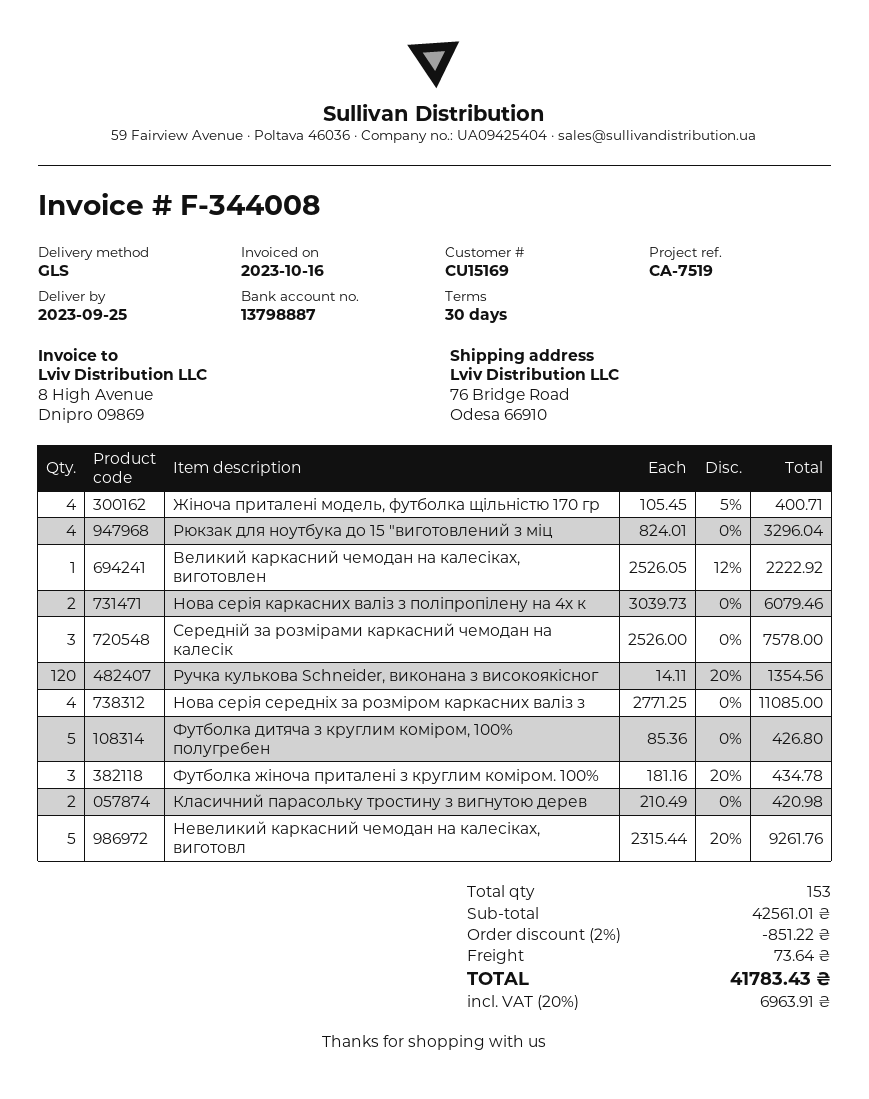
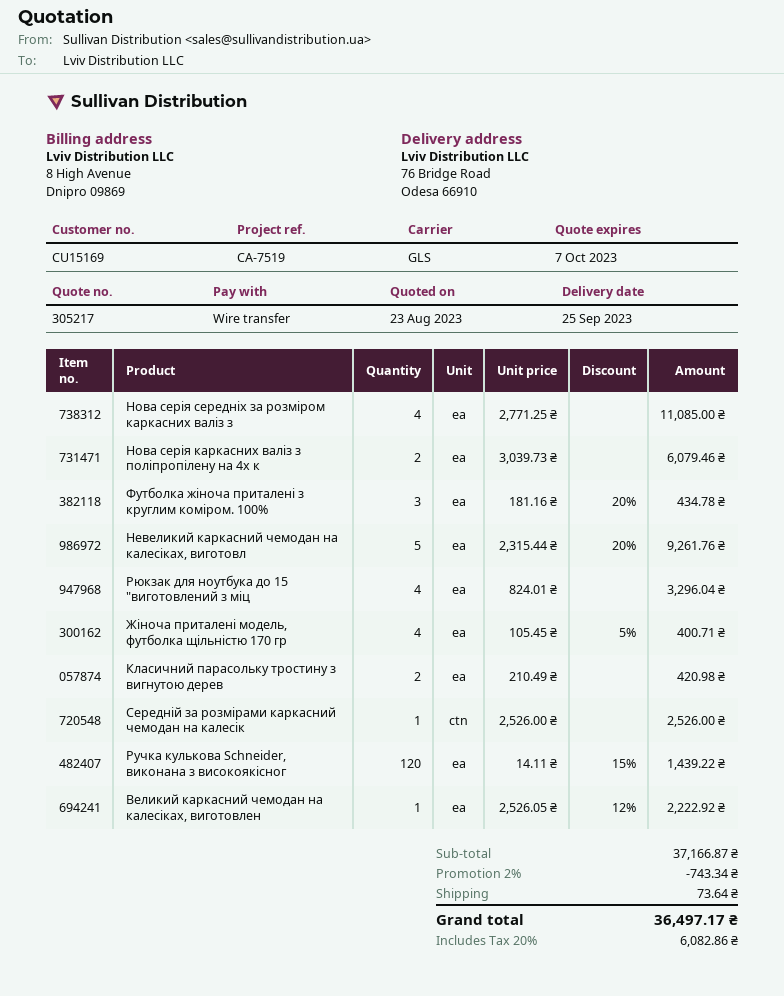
Середній за розмірами каркасний чемодан на калесік: 3 x 2526.00 = 7578.00 -> 1 x 2526.00 = 2526.00
Ручка кулькова Schneider, виконана з високоякісног: 120 x 14.11 - 20% = 1354.56 -> 120 x 14.11 - 15% = 1439.22
Футболка дитяча з круглим коміром, 100% полугребен: 5 x 85.36 = 426.80 -> none
subtotal: 42561.01 -> 37166.87
discount: 2% = 851.22 -> 2% = 743.34
tax: 20% = 6963.91 -> 20% = 6082.86
total: 41783.43 -> 36497.17

